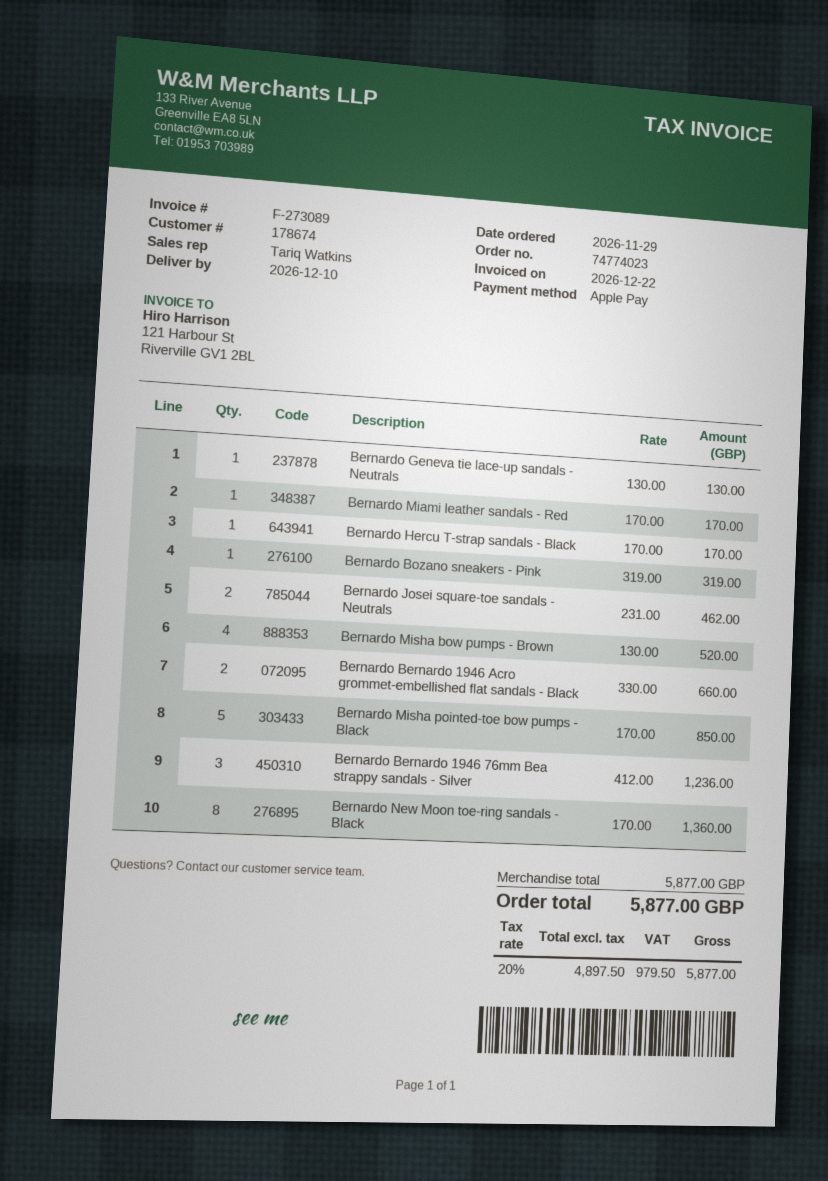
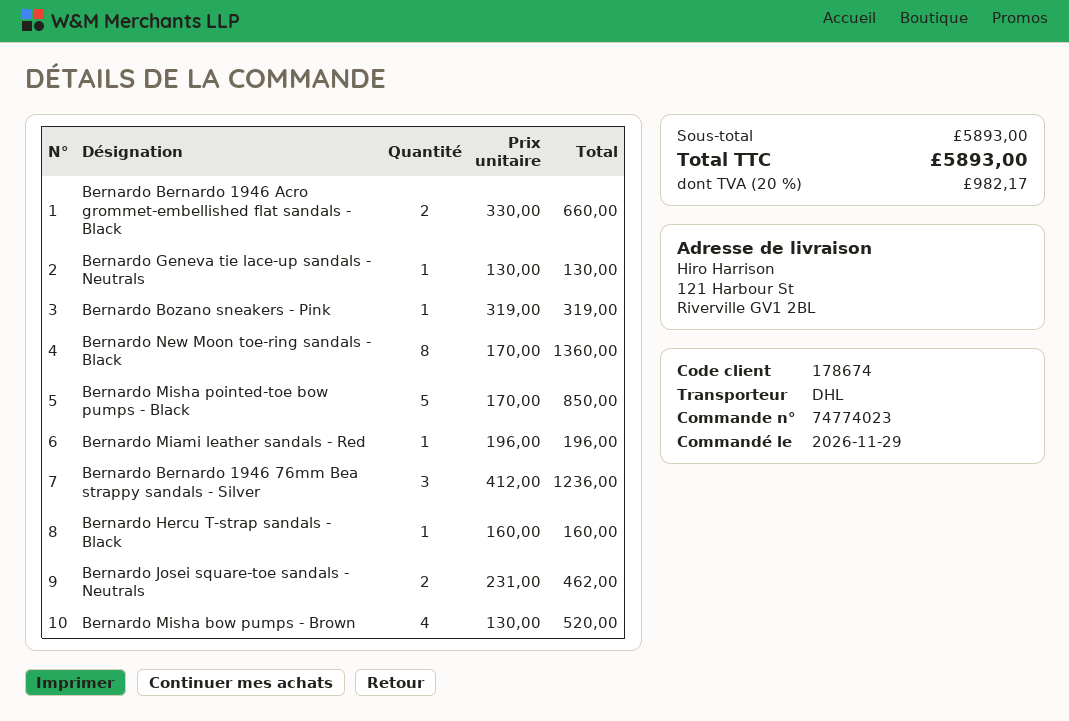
Bernardo Miami leather sandals - Red: 1 x 170.00 = 170.00 -> 1 x 196.00 = 196.00
Bernardo Hercu T-strap sandals - Black: 1 x 170.00 = 170.00 -> 1 x 160.00 = 160.00
subtotal: 5877.00 -> 5893.00
tax: 20% = 979.50 -> 20% = 982.17
total: 5877.00 -> 5893.00

